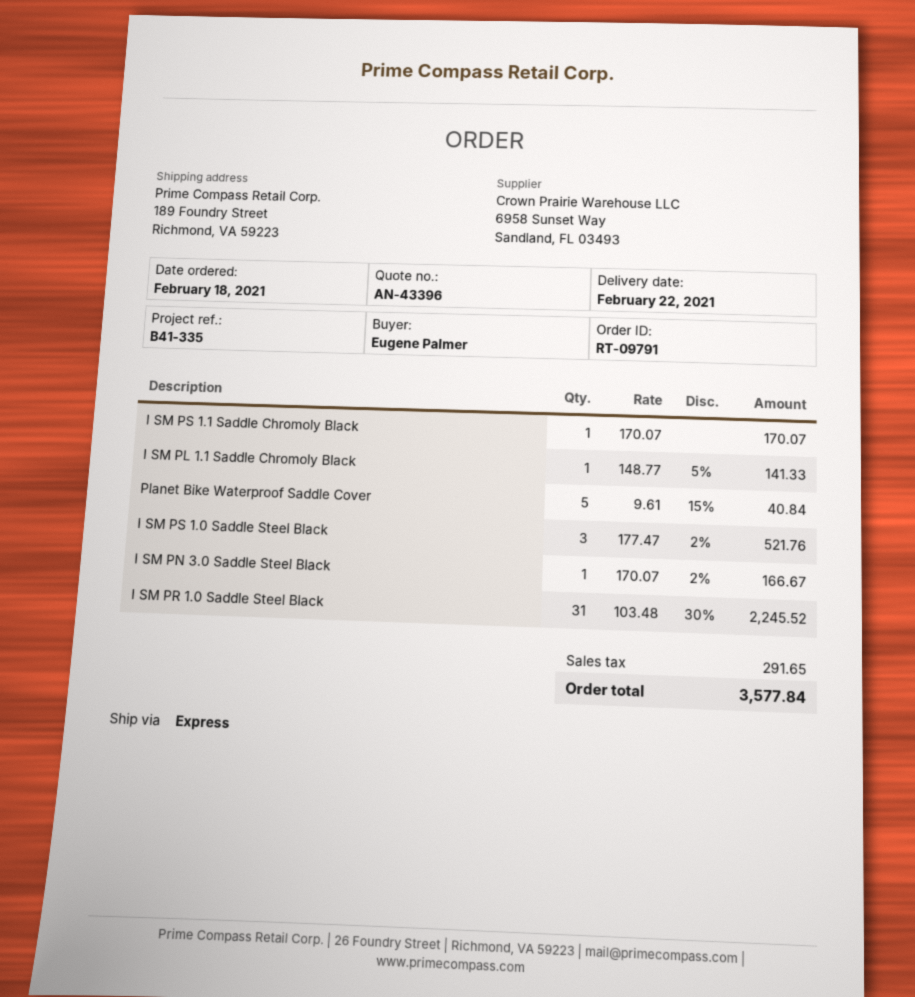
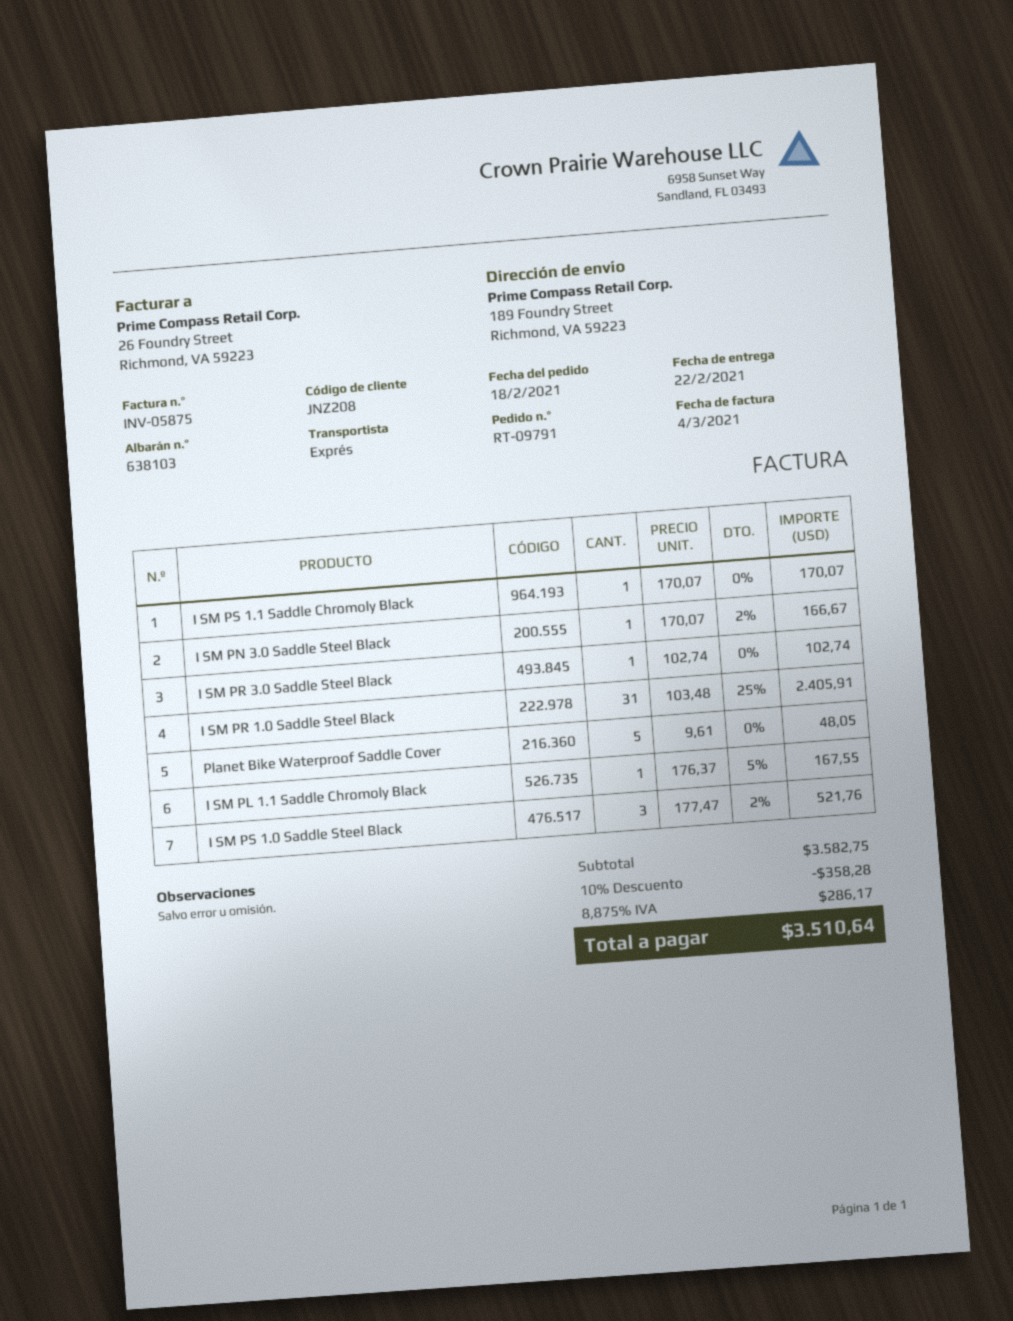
I SM PL 1.1 Saddle Chromoly Black: 1 x 148.77 - 5% = 141.33 -> 1 x 176.37 - 5% = 167.55
Planet Bike Waterproof Saddle Cover: 5 x 9.61 - 15% = 40.84 -> 5 x 9.61 = 48.05
I SM PR 1.0 Saddle Steel Black: 31 x 103.48 - 30% = 2245.52 -> 31 x 103.48 - 25% = 2405.91
I SM PR 3.0 Saddle Steel Black: none -> 1 x 102.74 = 102.74
discount: none -> 10% = 358.28
tax: 291.65 -> 286.17
total: 3577.84 -> 3510.64

